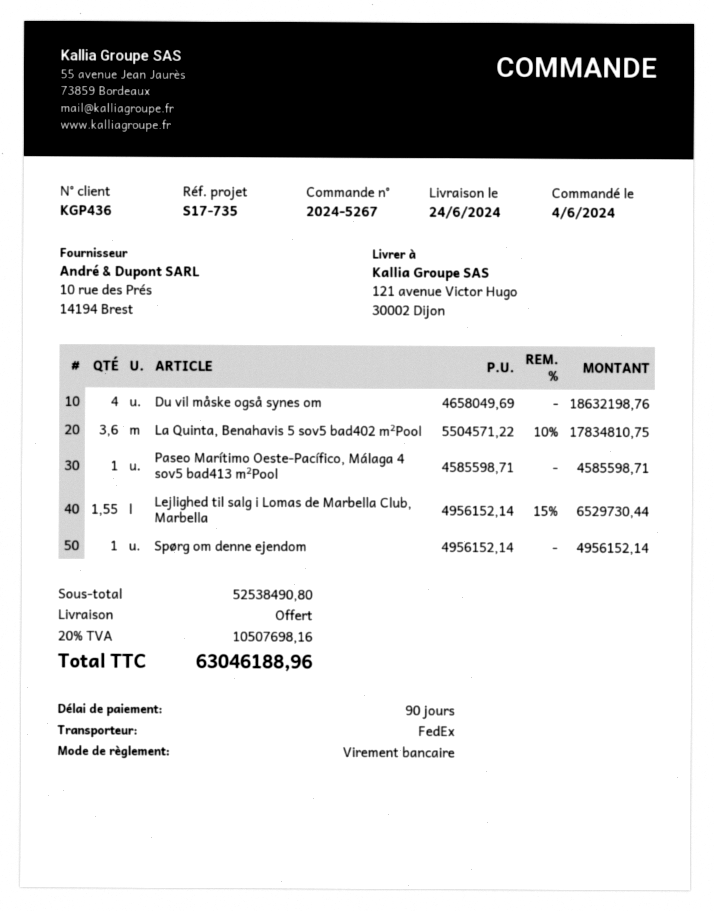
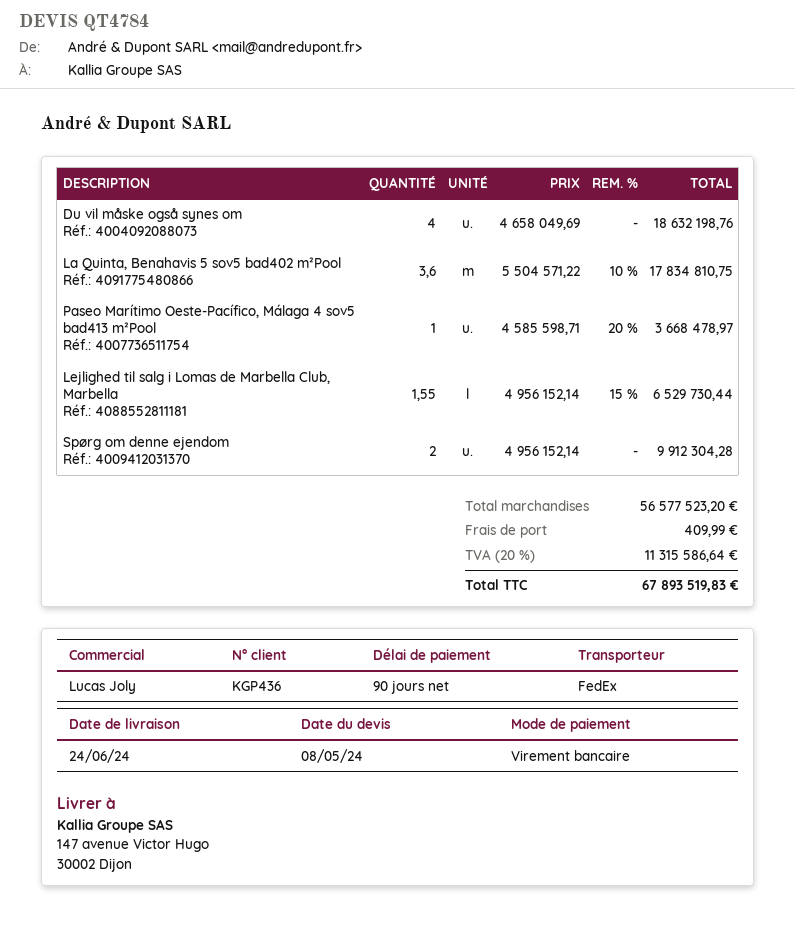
ship to: 121 avenue Victor Hugo, 30002 Dijon -> 147 avenue Victor Hugo, 30002 Dijon
Paseo Marítimo Oeste-Pacífico, Málaga 4 sov5 bad413 m²Pool: 1 x 4585598.71 = 4585598.71 -> 1 x 4585598.71 - 20% = 3668478.97
Spørg om denne ejendom: 1 x 4956152.14 = 4956152.14 -> 2 x 4956152.14 = 9912304.28
subtotal: 52538490.80 -> 56577523.20
shipping: 0.00 -> 409.99
tax: 20% = 10507698.16 -> 20% = 11315586.64
total: 63046188.96 -> 67893519.83

